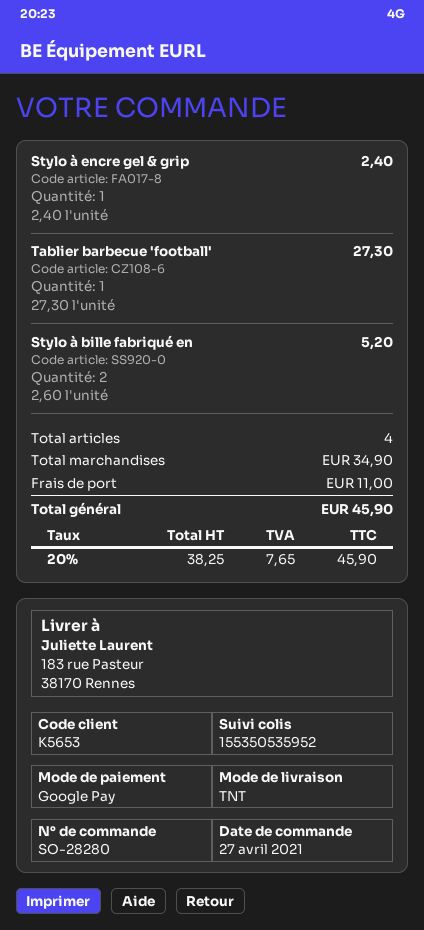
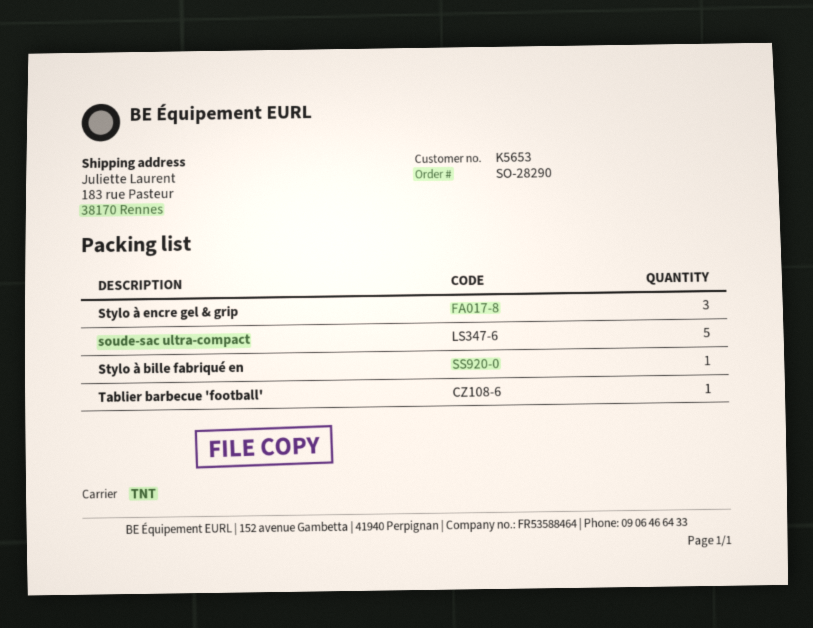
order number: SO-28280 -> SO-28290
Stylo à encre gel & grip: 1 -> 3
Stylo à bille fabriqué en: 2 -> 1
soude-sac ultra-compact: none -> 5

